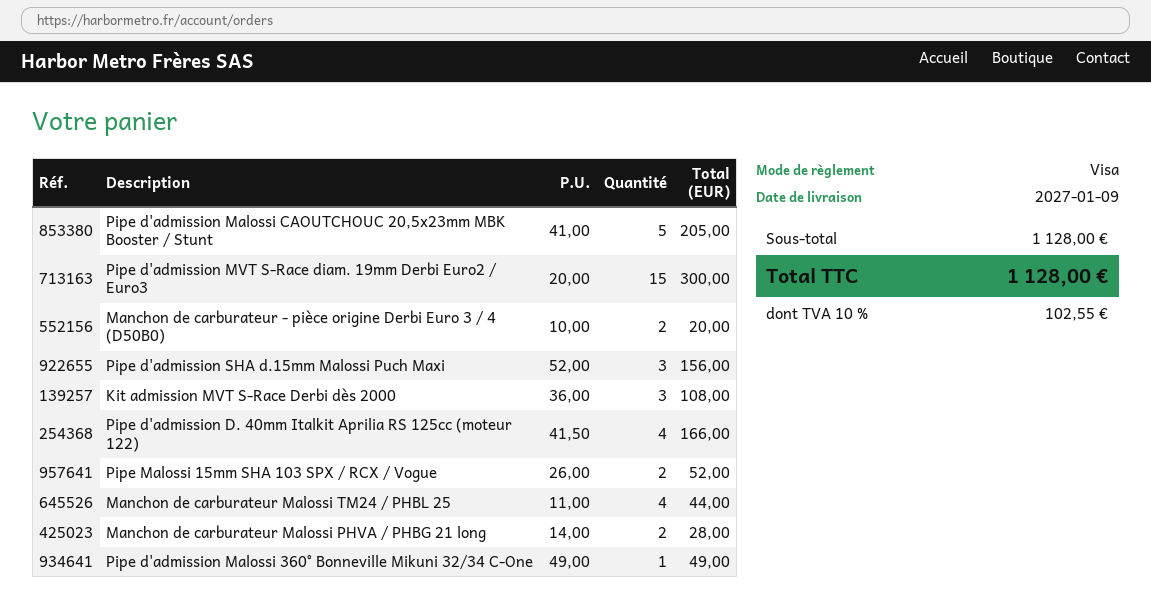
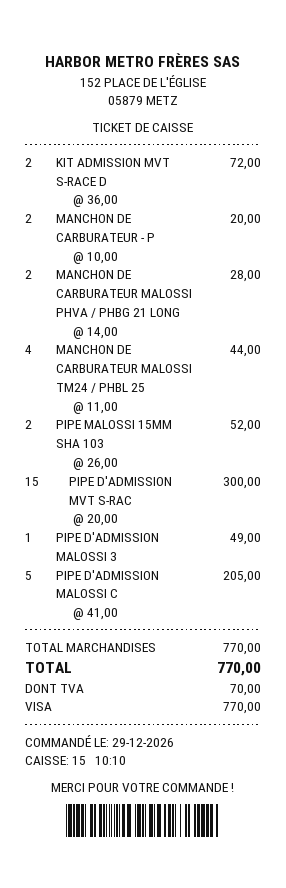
Pipe d'admission SHA d.15mm Malossi Puch Maxi: 3 x 52.00 = 156.00 -> none
Kit admission MVT S-Race Derbi dès 2000: 3 x 36.00 = 108.00 -> 2 x 36.00 = 72.00
Pipe d'admission D. 40mm Italkit Aprilia RS 125cc (moteur 122): 4 x 41.50 = 166.00 -> none
subtotal: 1128.00 -> 770.00
tax: 102.55 -> 70.00
total: 1128.00 -> 770.00

